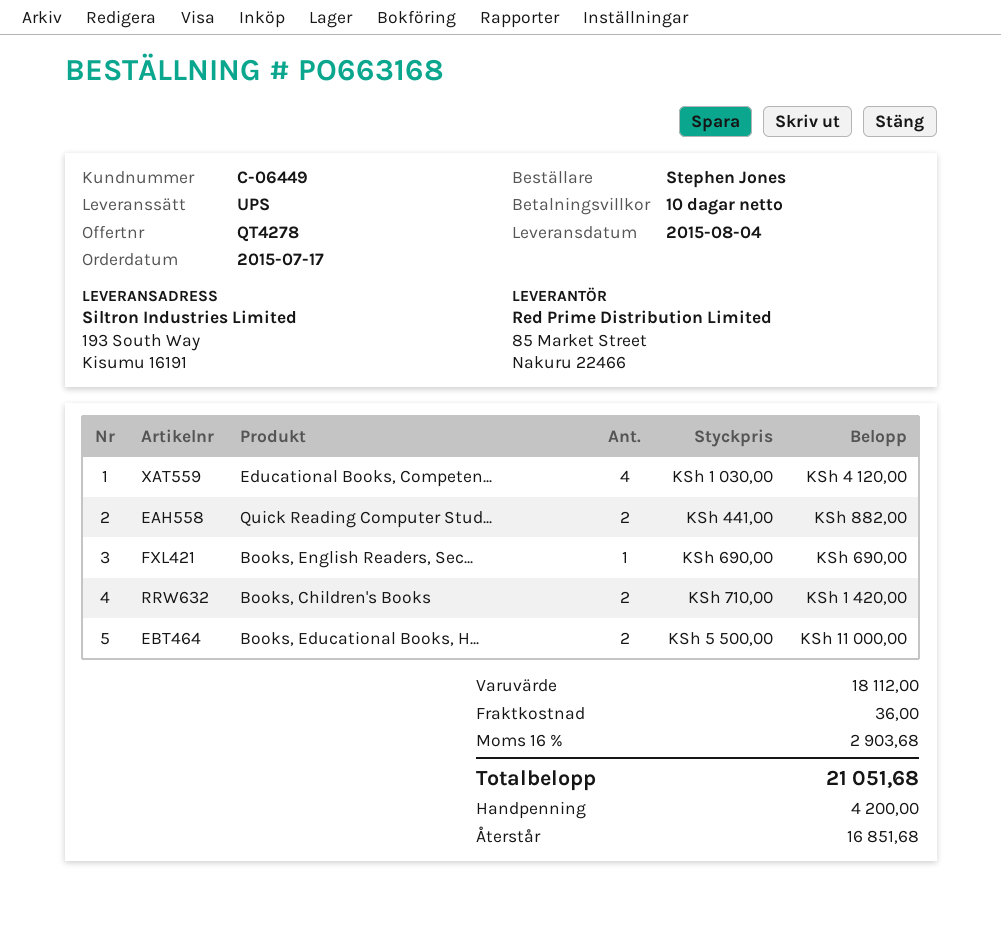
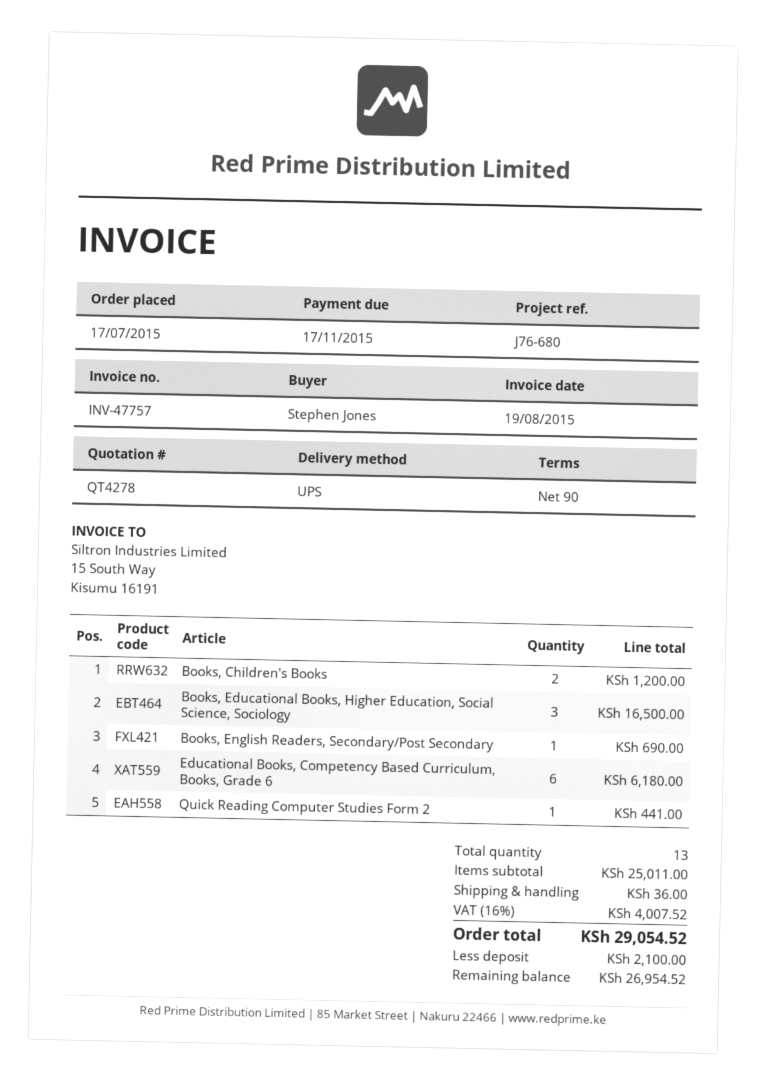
payment terms: 10 days -> 90 days
Educational Books, Competen...: 4 for 4120.00 -> 6 for 6180.00
Quick Reading Computer Stud...: 2 for 882.00 -> 1 for 441.00
Books, Children's Books: 2 for 1420.00 -> 2 for 1200.00
Books, Educational Books, H...: 2 for 11000.00 -> 3 for 16500.00
subtotal: 18112.00 -> 25011.00
tax: 16% = 2903.68 -> 16% = 4007.52
total: 21051.68 -> 29054.52
deposit: 4200.00 -> 2100.00
balance: 16851.68 -> 26954.52

